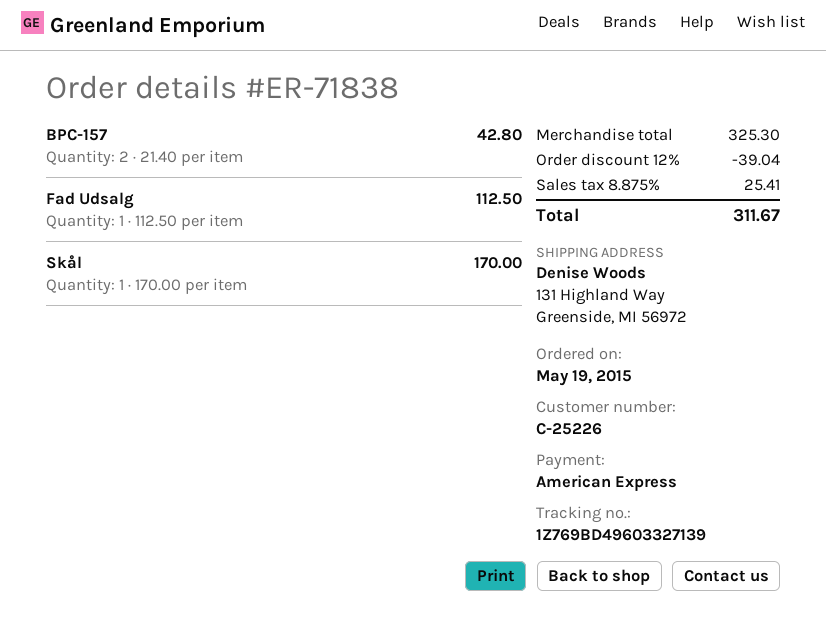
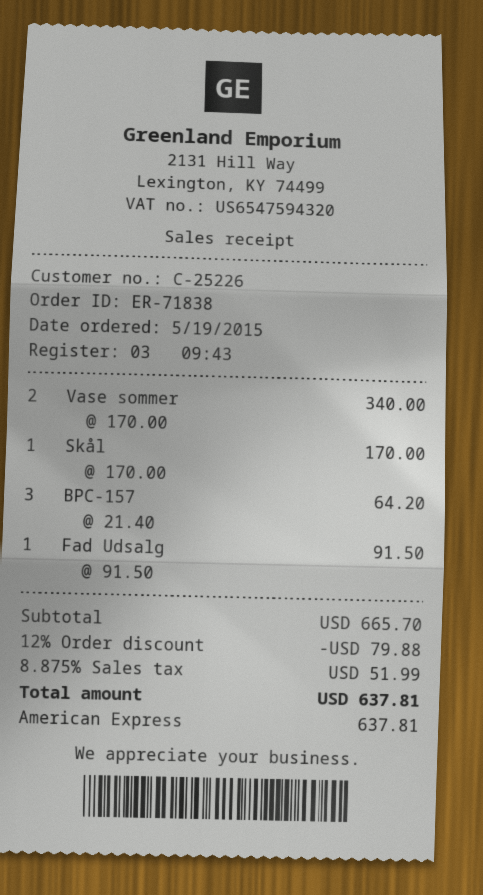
BPC-157: 2 x 21.40 = 42.80 -> 3 x 21.40 = 64.20
Fad Udsalg: 1 x 112.50 = 112.50 -> 1 x 91.50 = 91.50
Vase sommer: none -> 2 x 170.00 = 340.00
subtotal: 325.30 -> 665.70
discount: 12% = 39.04 -> 12% = 79.88
tax: 8.875% = 25.41 -> 8.875% = 51.99
total: 311.67 -> 637.81

